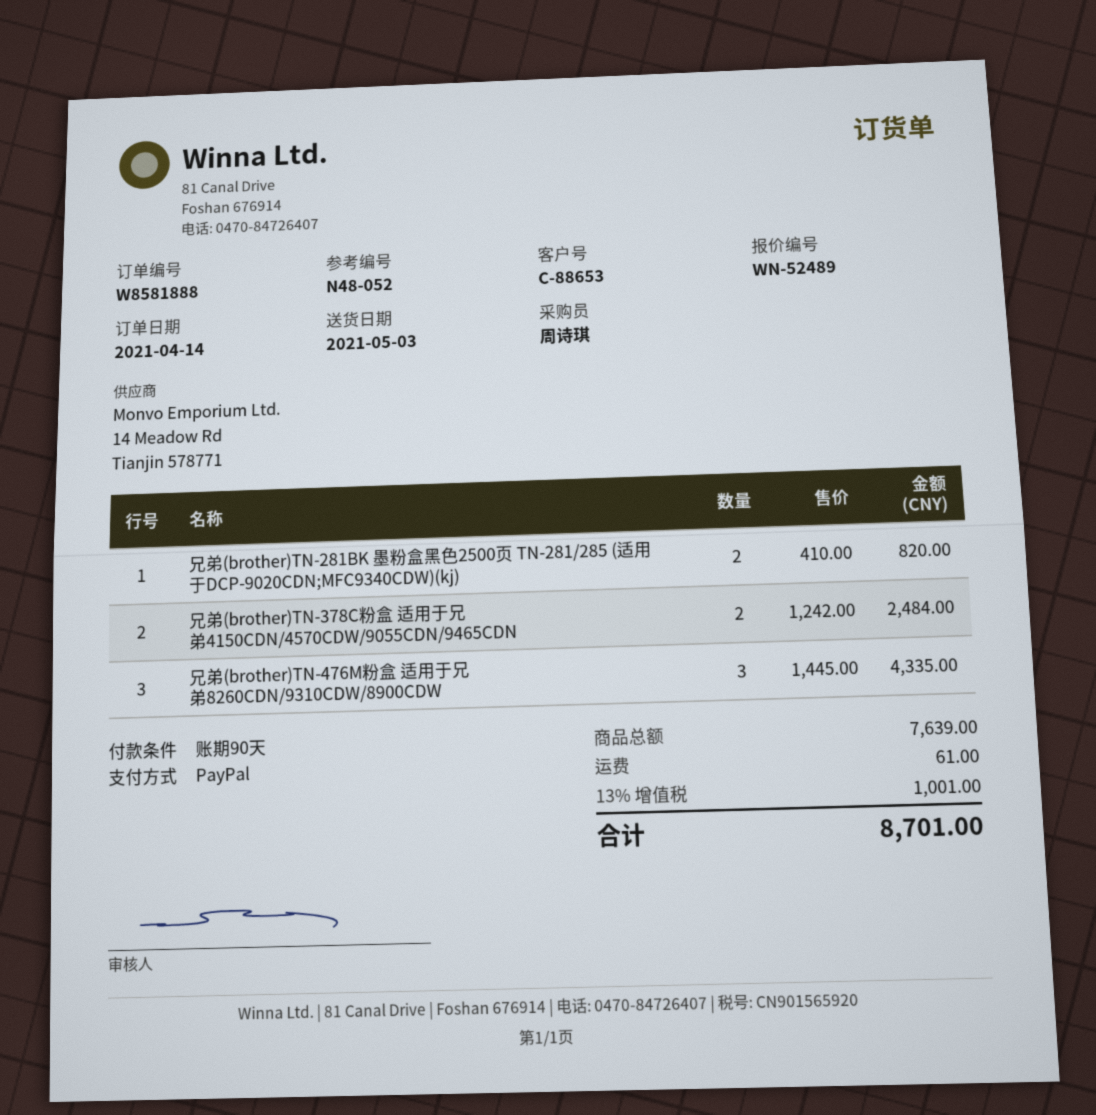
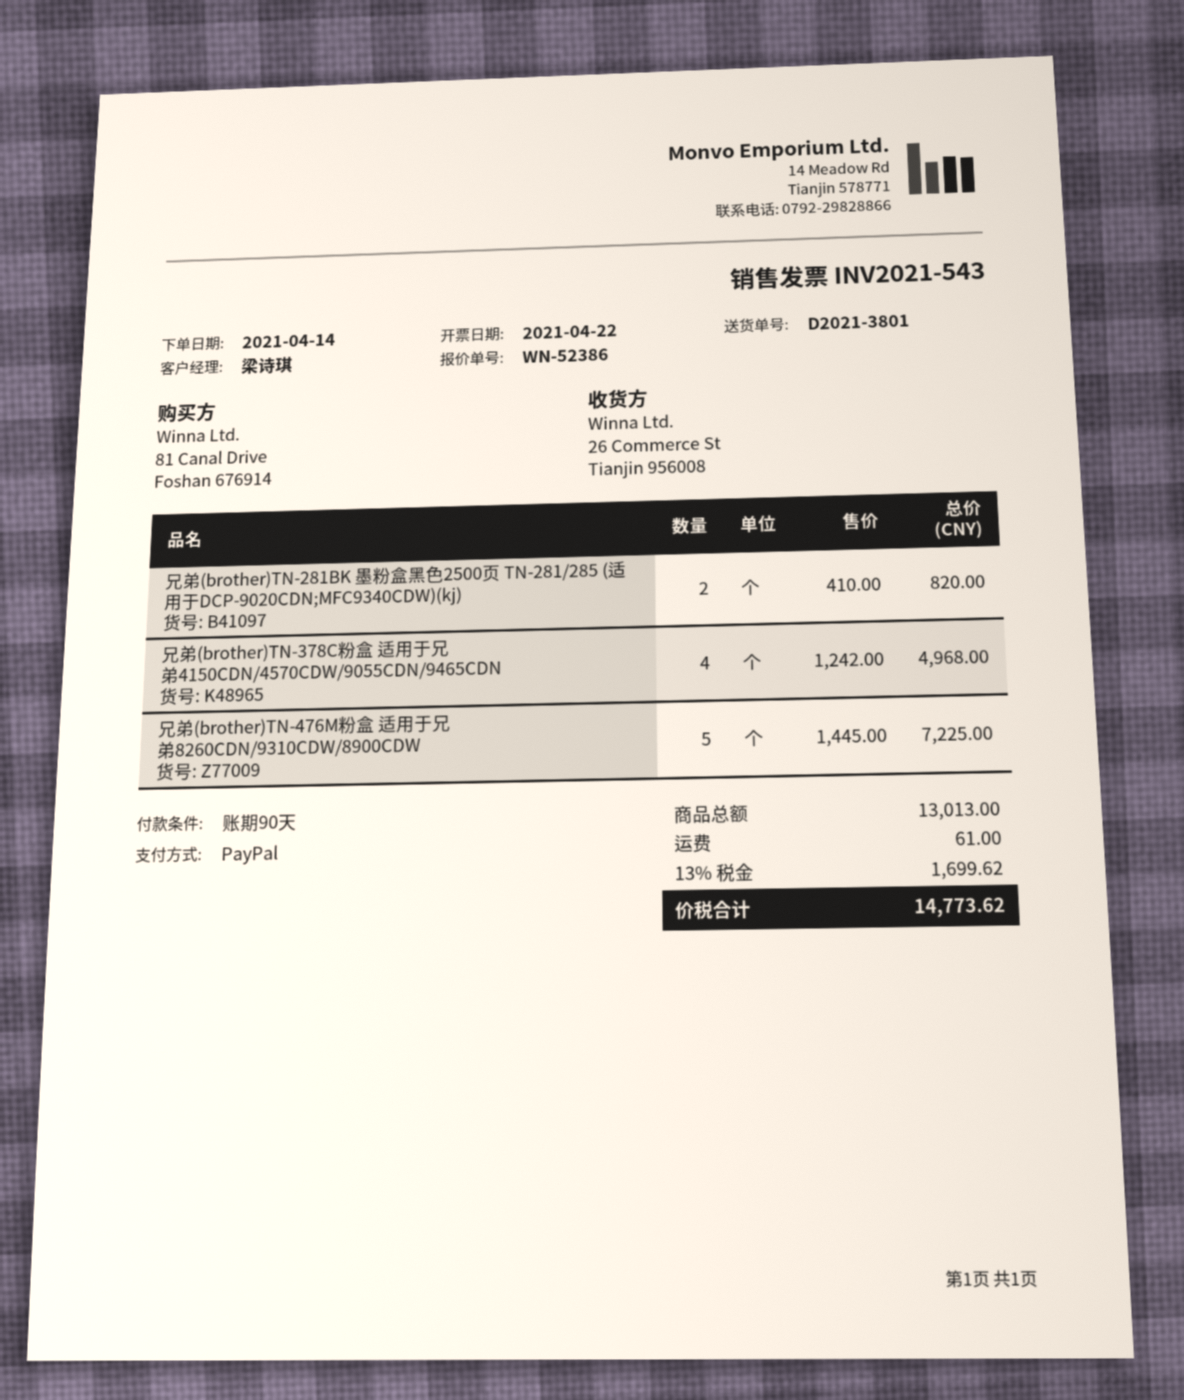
quote number: WN-52489 -> WN-52386
兄弟(brother)TN-378C粉盒 适用于兄弟4150CDN/4570CDW/9055CDN/9465CDN: 2 x 1242.00 = 2484.00 -> 4 x 1242.00 = 4968.00
兄弟(brother)TN-476M粉盒 适用于兄弟8260CDN/9310CDW/8900CDW: 3 x 1445.00 = 4335.00 -> 5 x 1445.00 = 7225.00
subtotal: 7639.00 -> 13013.00
tax: 13% = 1001.00 -> 13% = 1699.62
total: 8701.00 -> 14773.62

